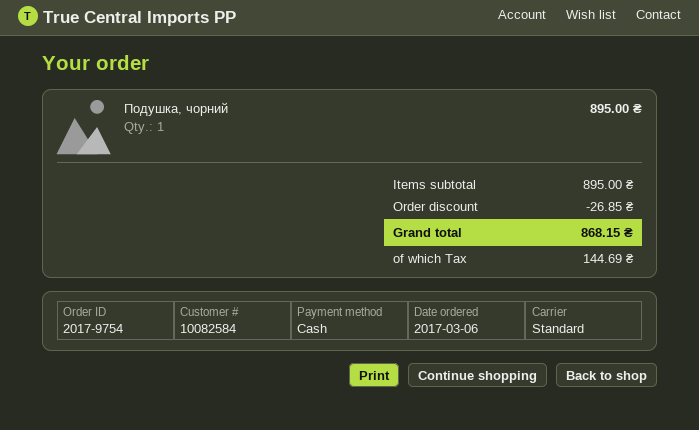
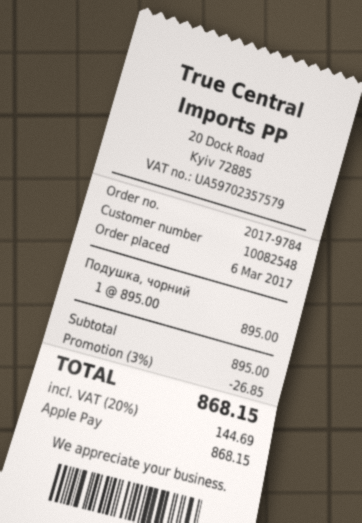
order number: 2017-9754 -> 2017-9784
customer number: 10082584 -> 10082548
payment method: cash -> Apple Pay

